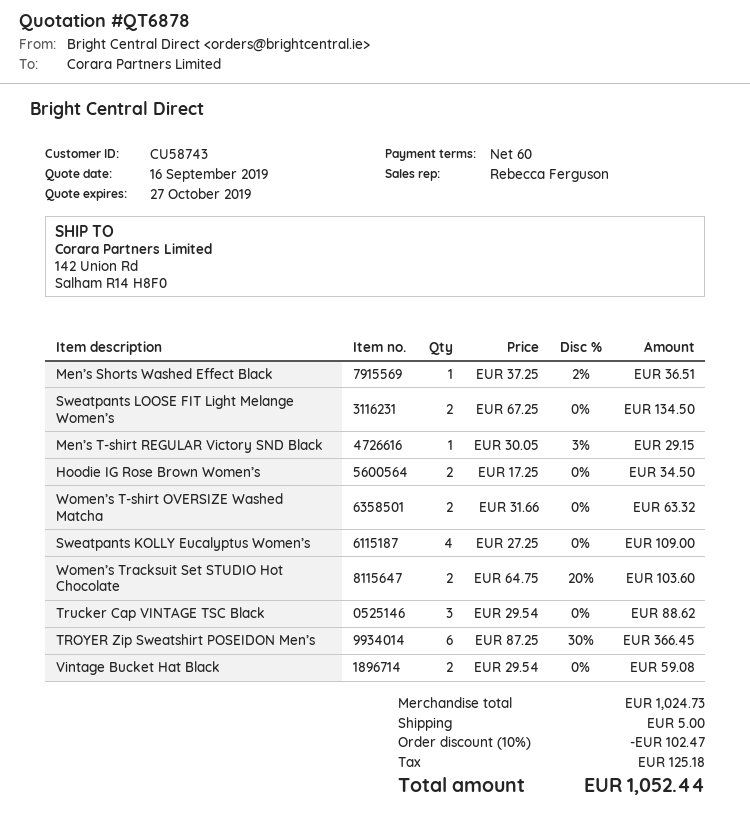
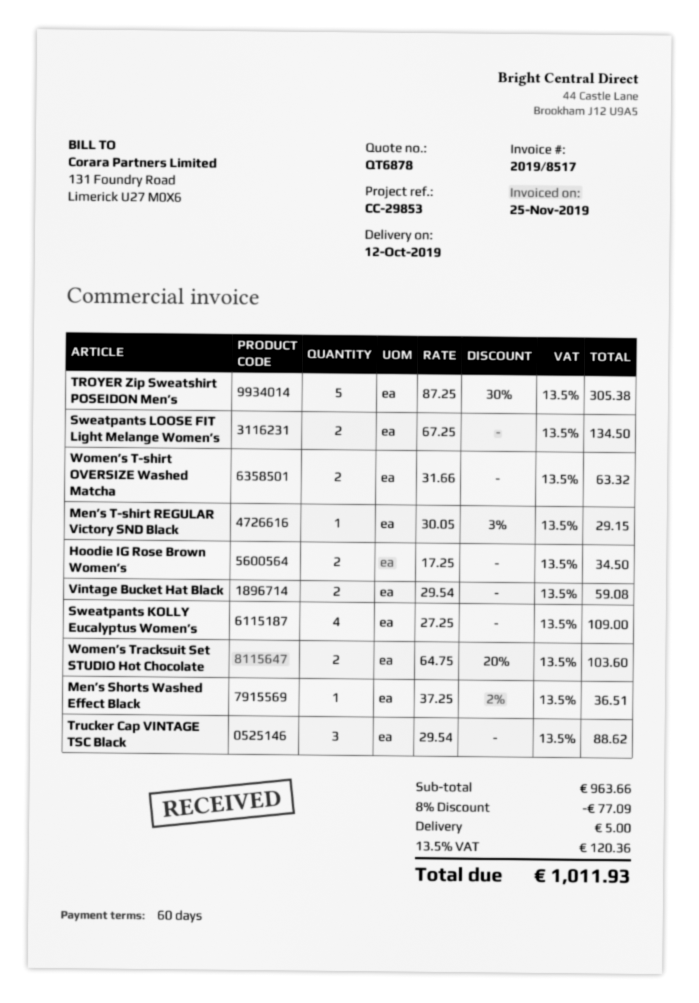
TROYER Zip Sweatshirt POSEIDON Men’s: 6 x 87.25 - 30% = 366.45 -> 5 x 87.25 - 30% = 305.38
subtotal: 1024.73 -> 963.66
discount: 10% = 102.47 -> 8% = 77.09
tax: 125.18 -> 120.36
total: 1052.44 -> 1011.93

